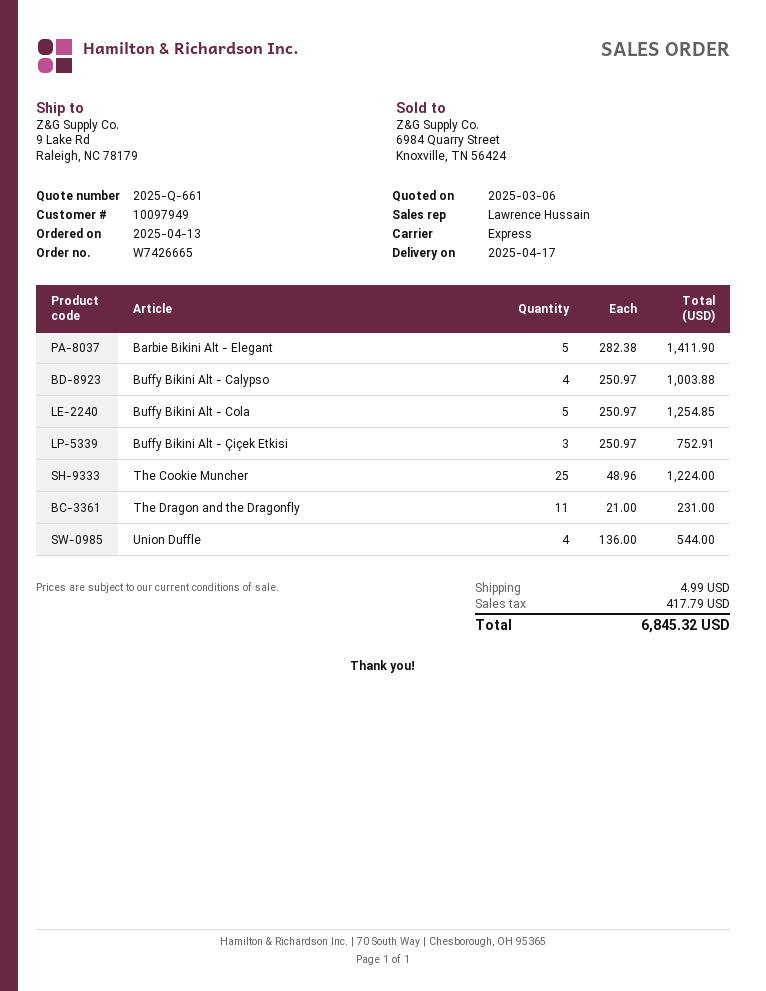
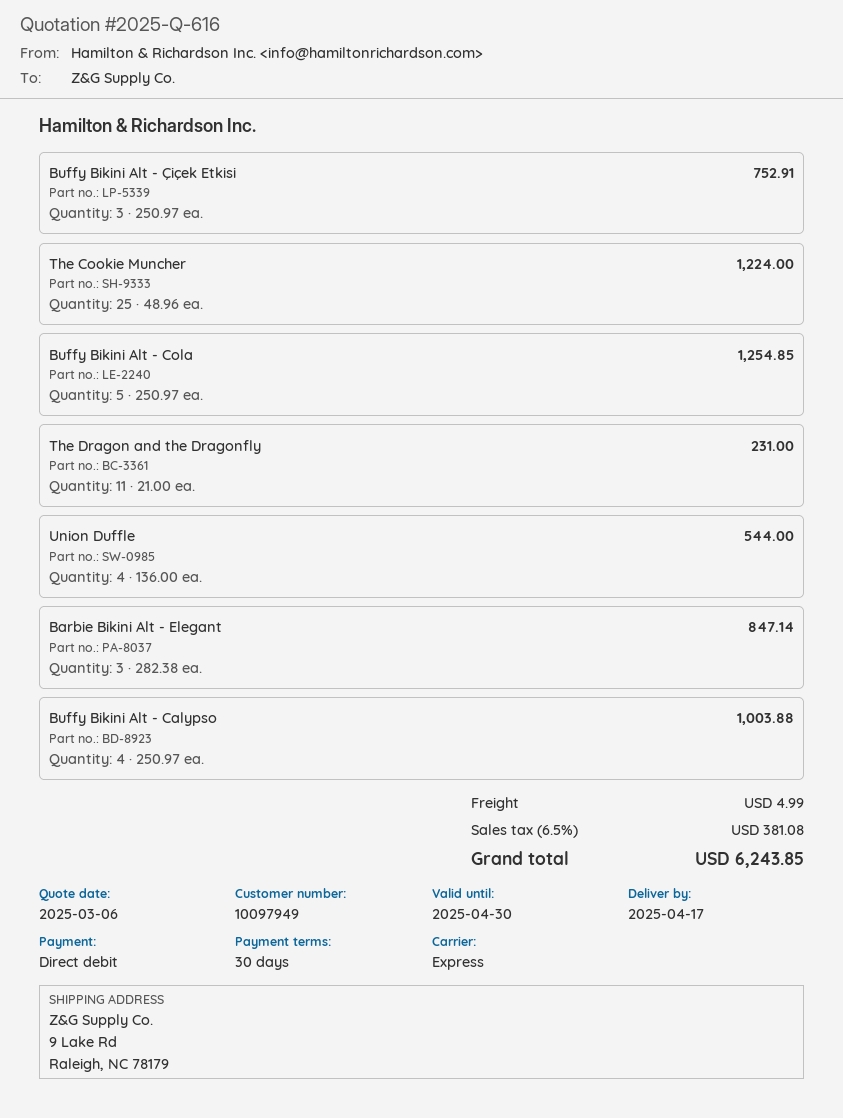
quote number: 2025-Q-661 -> 2025-Q-616
Barbie Bikini Alt - Elegant: 5 x 282.38 = 1411.90 -> 3 x 282.38 = 847.14
tax: 417.79 -> 381.08
total: 6845.32 -> 6243.85

